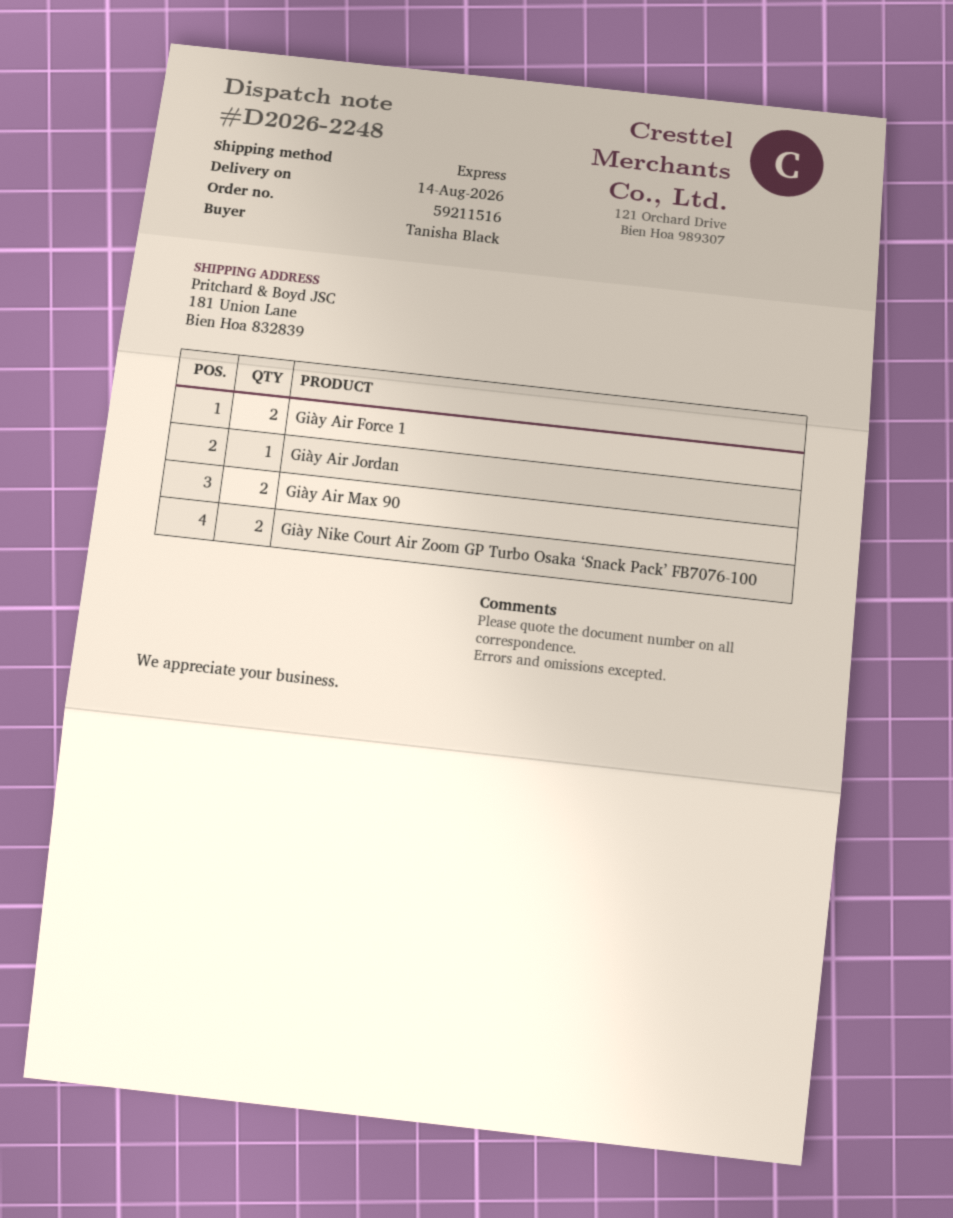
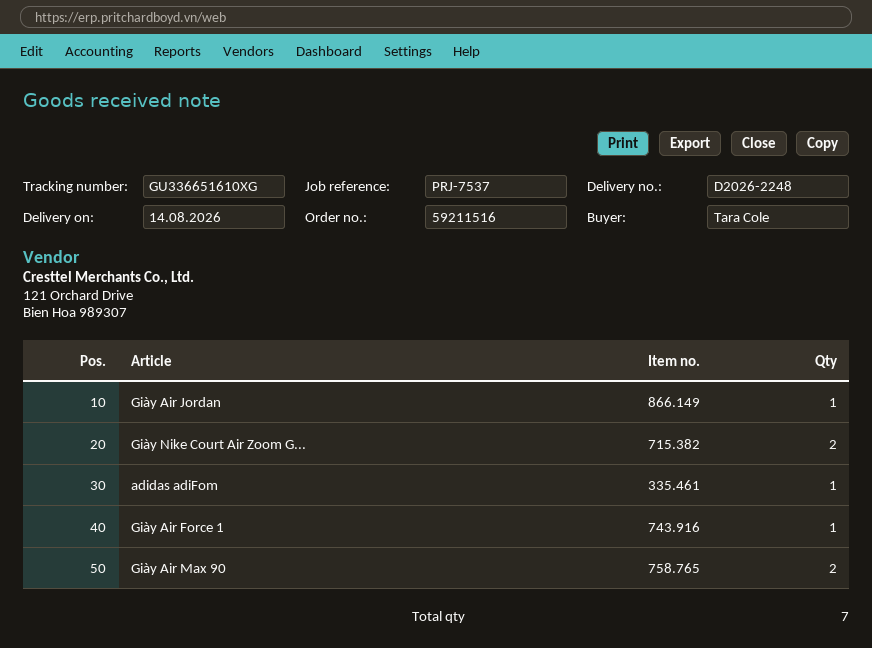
ordered by: Tanisha Black -> Tara Cole
Giày Air Force 1: 2 -> 1
adidas adiFom: none -> 1

